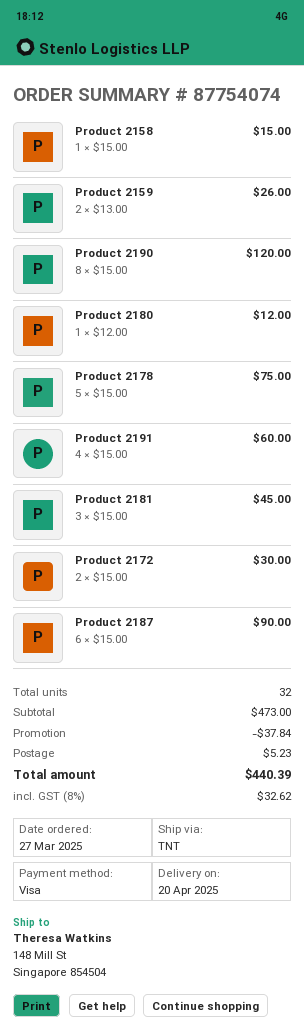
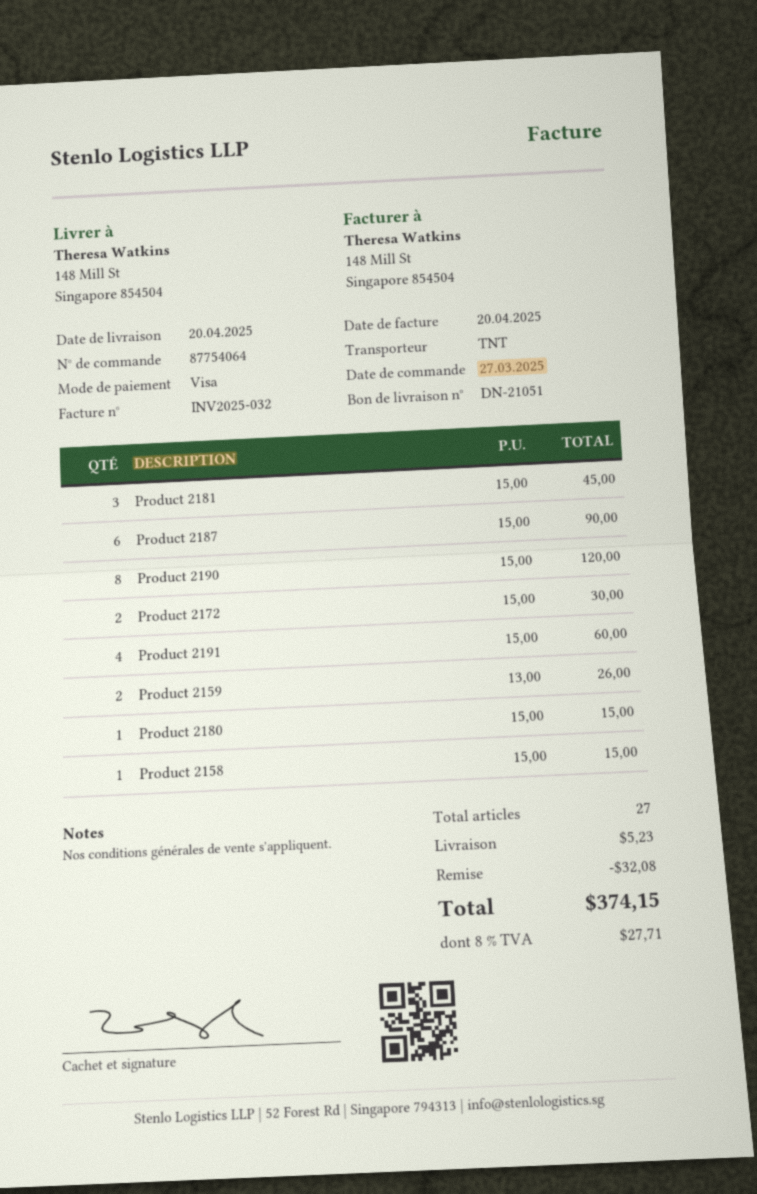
order number: 87754074 -> 87754064
Product 2180: 1 x 12.00 = 12.00 -> 1 x 15.00 = 15.00
Product 2178: 5 x 15.00 = 75.00 -> none
total quantity: 32 -> 27
discount: 37.84 -> 32.08
tax: 8% = 32.62 -> 8% = 27.71
total: 440.39 -> 374.15

